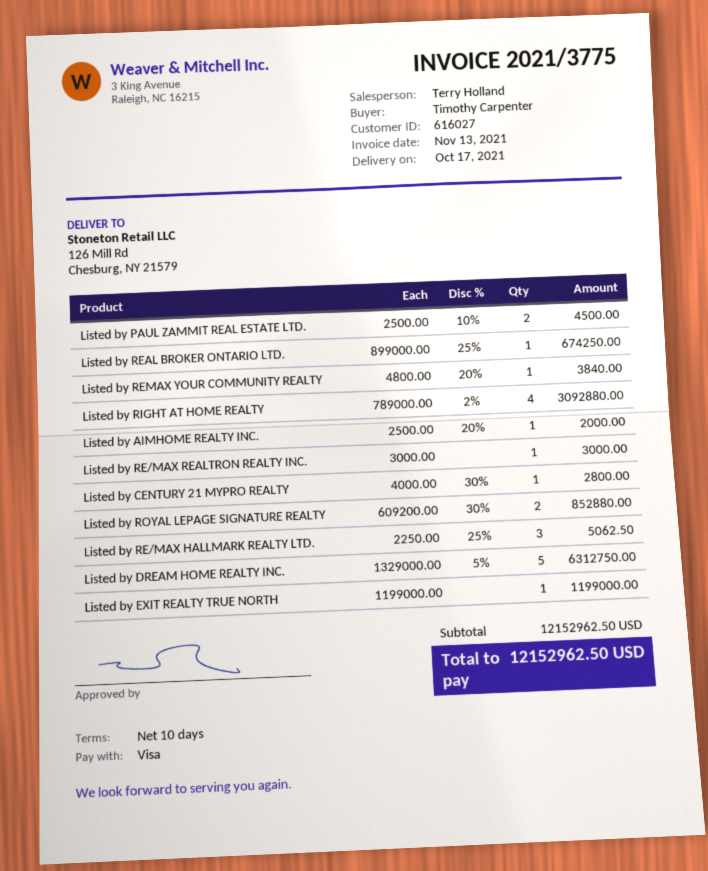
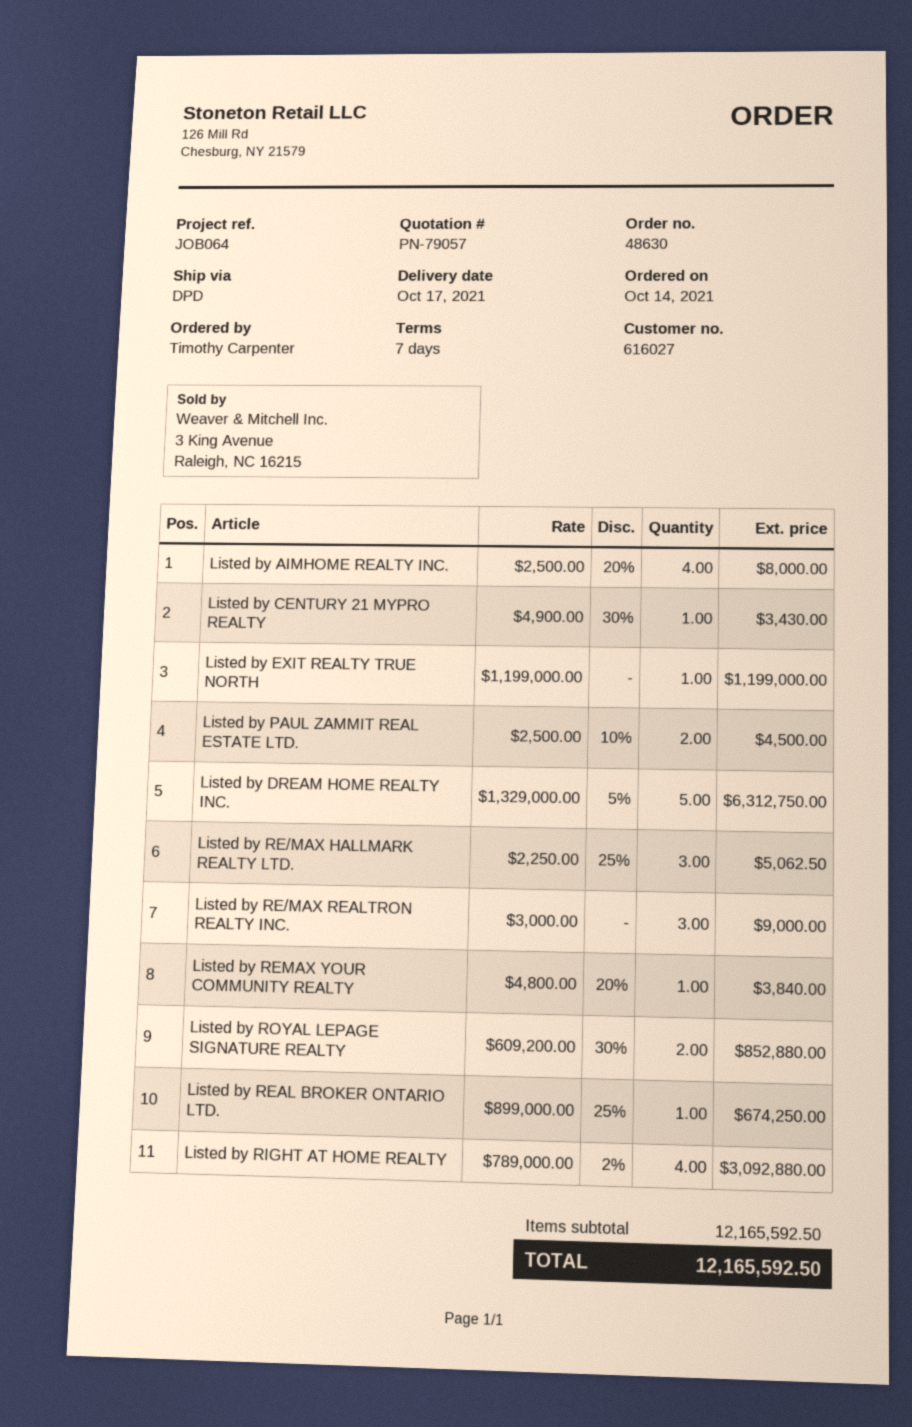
payment terms: 10 days -> 7 days
Listed by AIMHOME REALTY INC.: 1 x 2500.00 - 20% = 2000.00 -> 4 x 2500.00 - 20% = 8000.00
Listed by RE/MAX REALTRON REALTY INC.: 1 x 3000.00 = 3000.00 -> 3 x 3000.00 = 9000.00
Listed by CENTURY 21 MYPRO REALTY: 1 x 4000.00 - 30% = 2800.00 -> 1 x 4900.00 - 30% = 3430.00
subtotal: 12152962.50 -> 12165592.50
total: 12152962.50 -> 12165592.50

